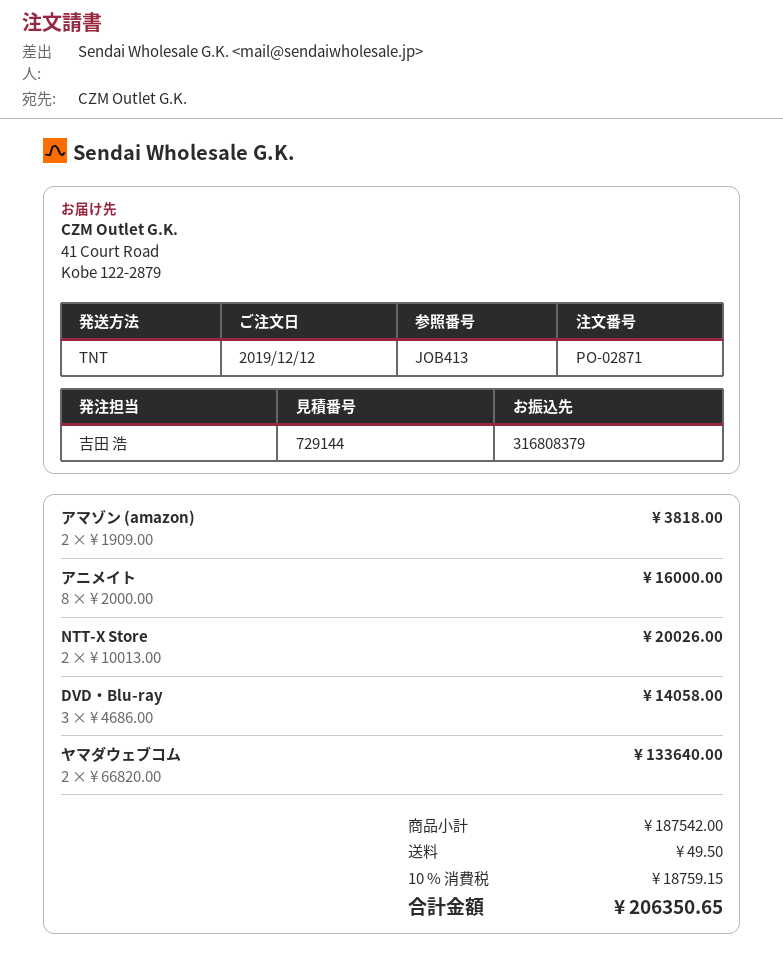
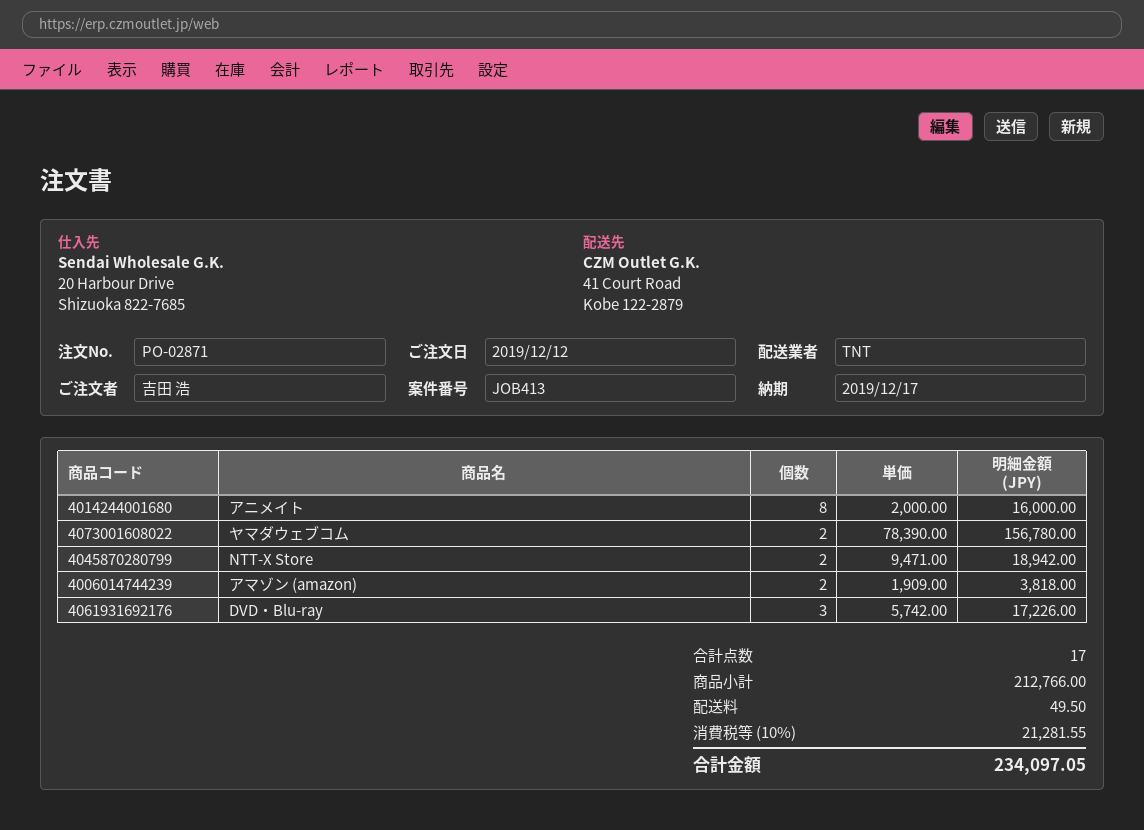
NTT-X Store: 2 x 10013.00 = 20026.00 -> 2 x 9471.00 = 18942.00
DVD・Blu-ray: 3 x 4686.00 = 14058.00 -> 3 x 5742.00 = 17226.00
ヤマダウェブコム: 2 x 66820.00 = 133640.00 -> 2 x 78390.00 = 156780.00
subtotal: 187542.00 -> 212766.00
tax: 10% = 18759.15 -> 10% = 21281.55
total: 206350.65 -> 234097.05

